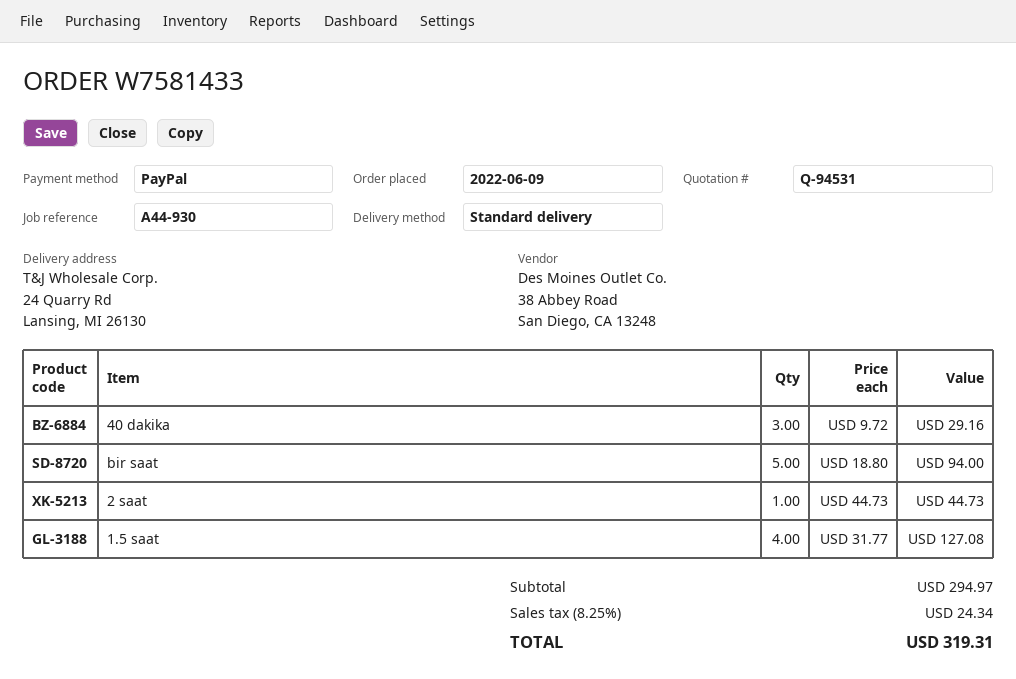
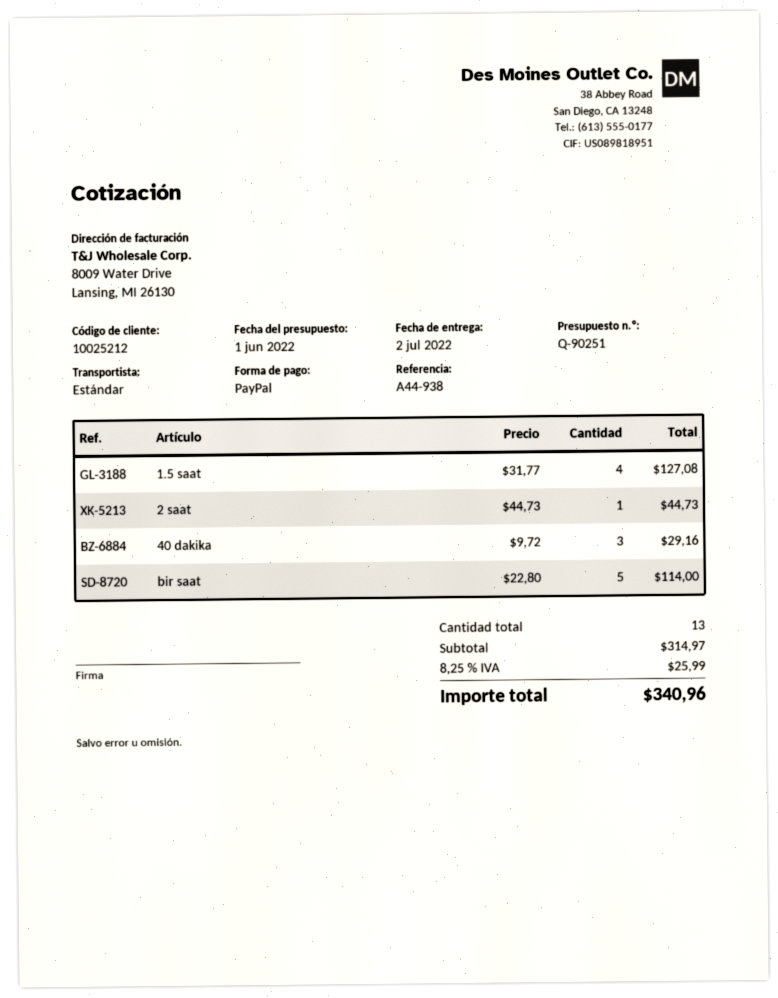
quote number: Q-94531 -> Q-90251
reference: A44-930 -> A44-938
bir saat: 5 x 18.80 = 94.00 -> 5 x 22.80 = 114.00
subtotal: 294.97 -> 314.97
tax: 8.25% = 24.34 -> 8.25% = 25.99
total: 319.31 -> 340.96

